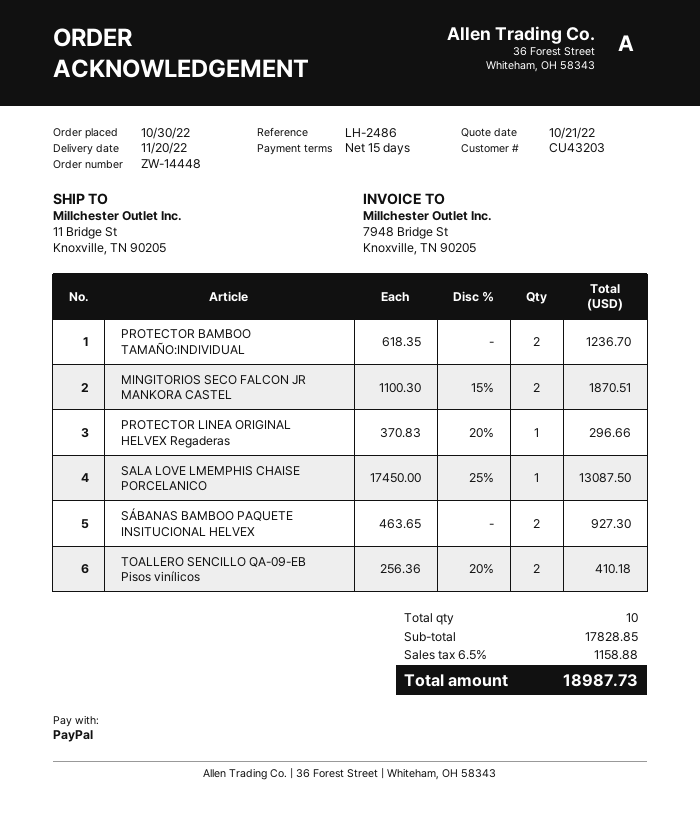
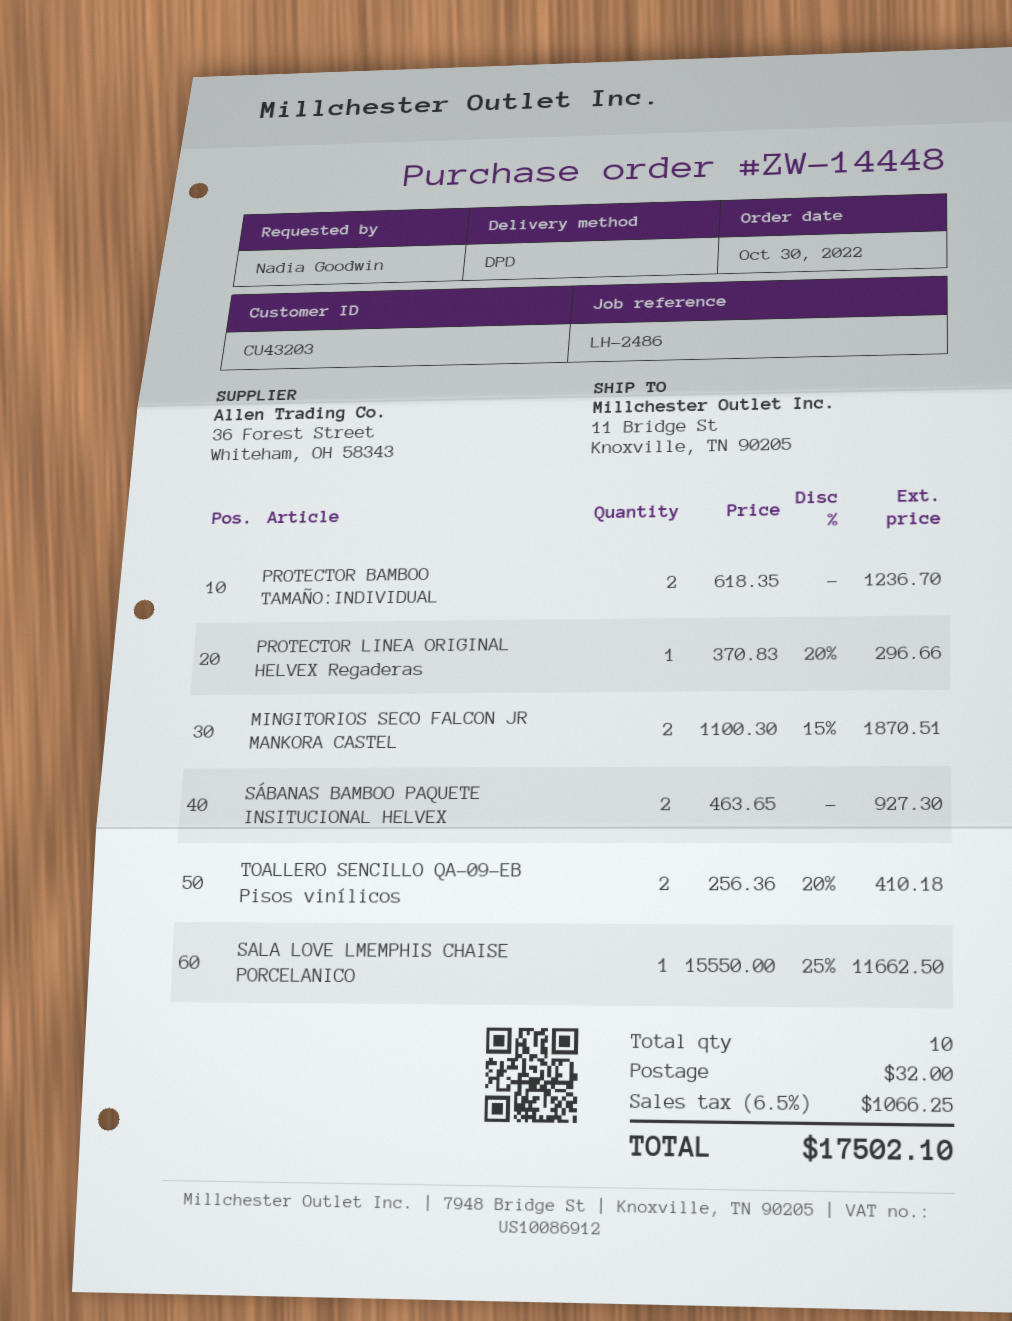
SALA LOVE LMEMPHIS CHAISE PORCELANICO: 1 x 17450.00 - 25% = 13087.50 -> 1 x 15550.00 - 25% = 11662.50
shipping: none -> 32.00
tax: 6.5% = 1158.88 -> 6.5% = 1066.25
total: 18987.73 -> 17502.10

